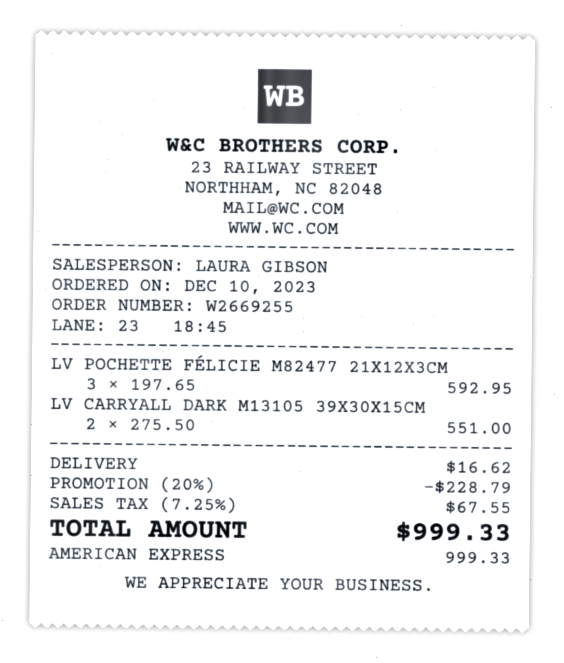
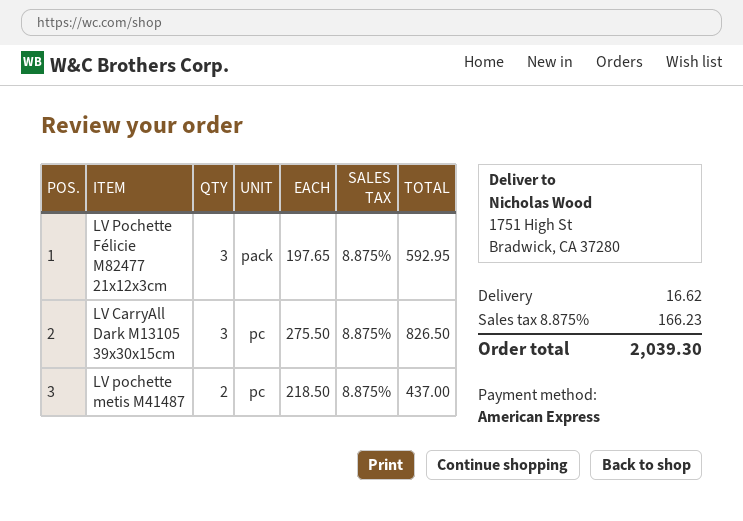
LV CARRYALL DARK M13105 39X30X15CM: 2 x 275.50 = 551.00 -> 3 x 275.50 = 826.50
LV pochette metis M41487: none -> 2 x 218.50 = 437.00
discount: 20% = 228.79 -> none
tax: 7.25% = 67.55 -> 8.875% = 166.23
total: 999.33 -> 2039.30

